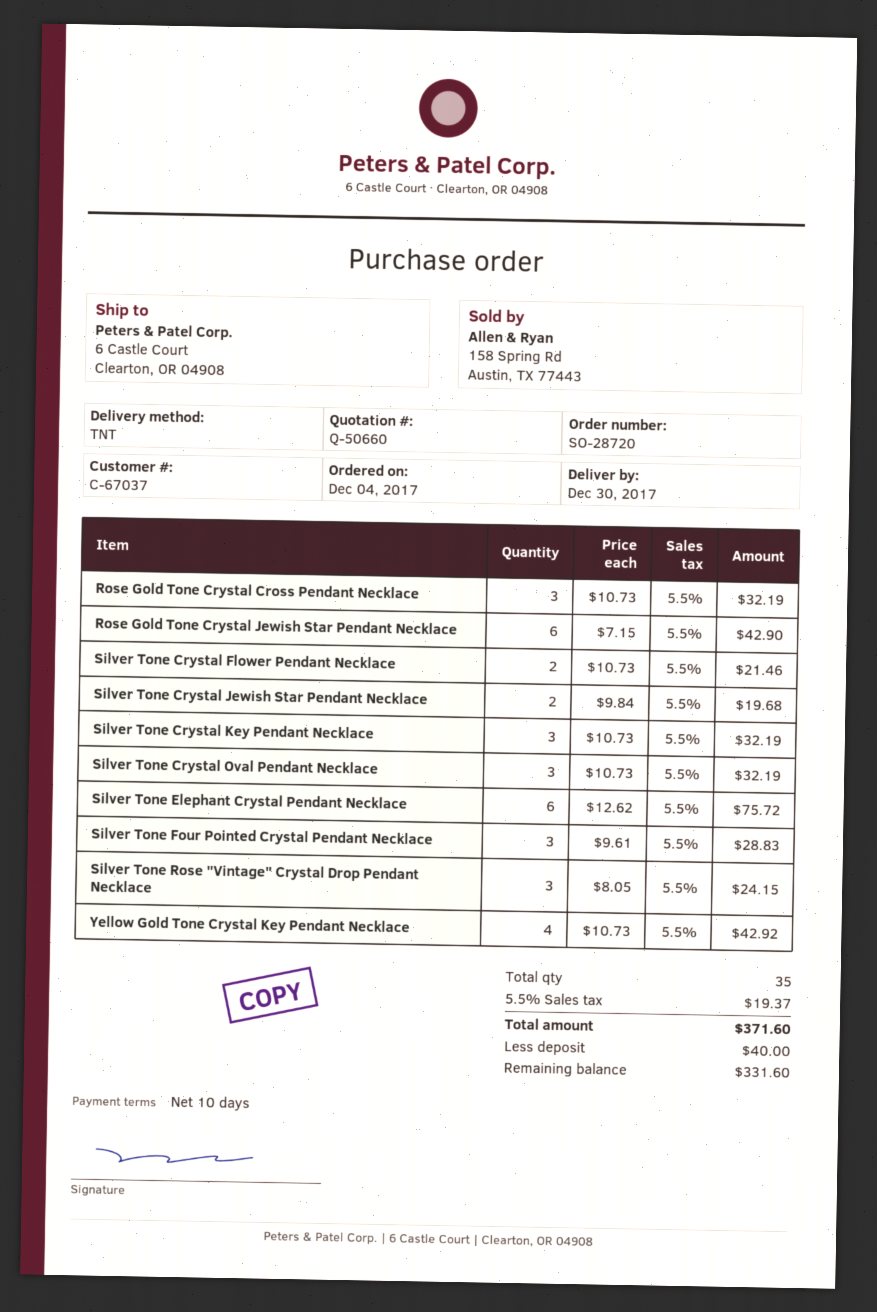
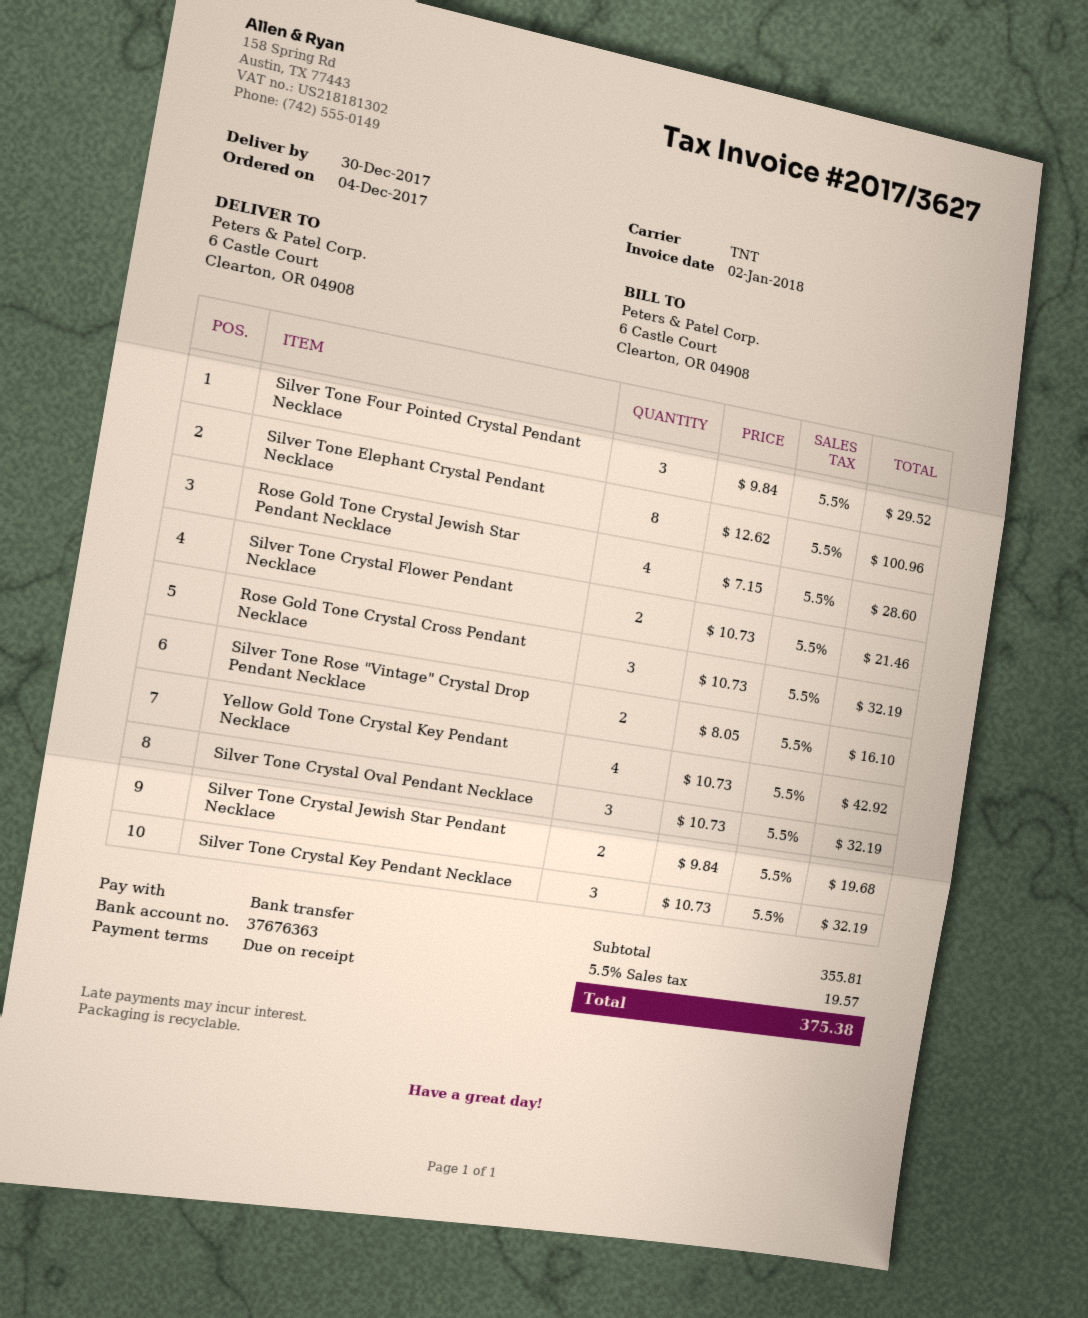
payment terms: 10 days -> on receipt
Rose Gold Tone Crystal Jewish Star Pendant Necklace: 6 x 7.15 = 42.90 -> 4 x 7.15 = 28.60
Silver Tone Elephant Crystal Pendant Necklace: 6 x 12.62 = 75.72 -> 8 x 12.62 = 100.96
Silver Tone Four Pointed Crystal Pendant Necklace: 3 x 9.61 = 28.83 -> 3 x 9.84 = 29.52
Silver Tone Rose "Vintage" Crystal Drop Pendant Necklace: 3 x 8.05 = 24.15 -> 2 x 8.05 = 16.10
tax: 5.5% = 19.37 -> 5.5% = 19.57
total: 371.60 -> 375.38

